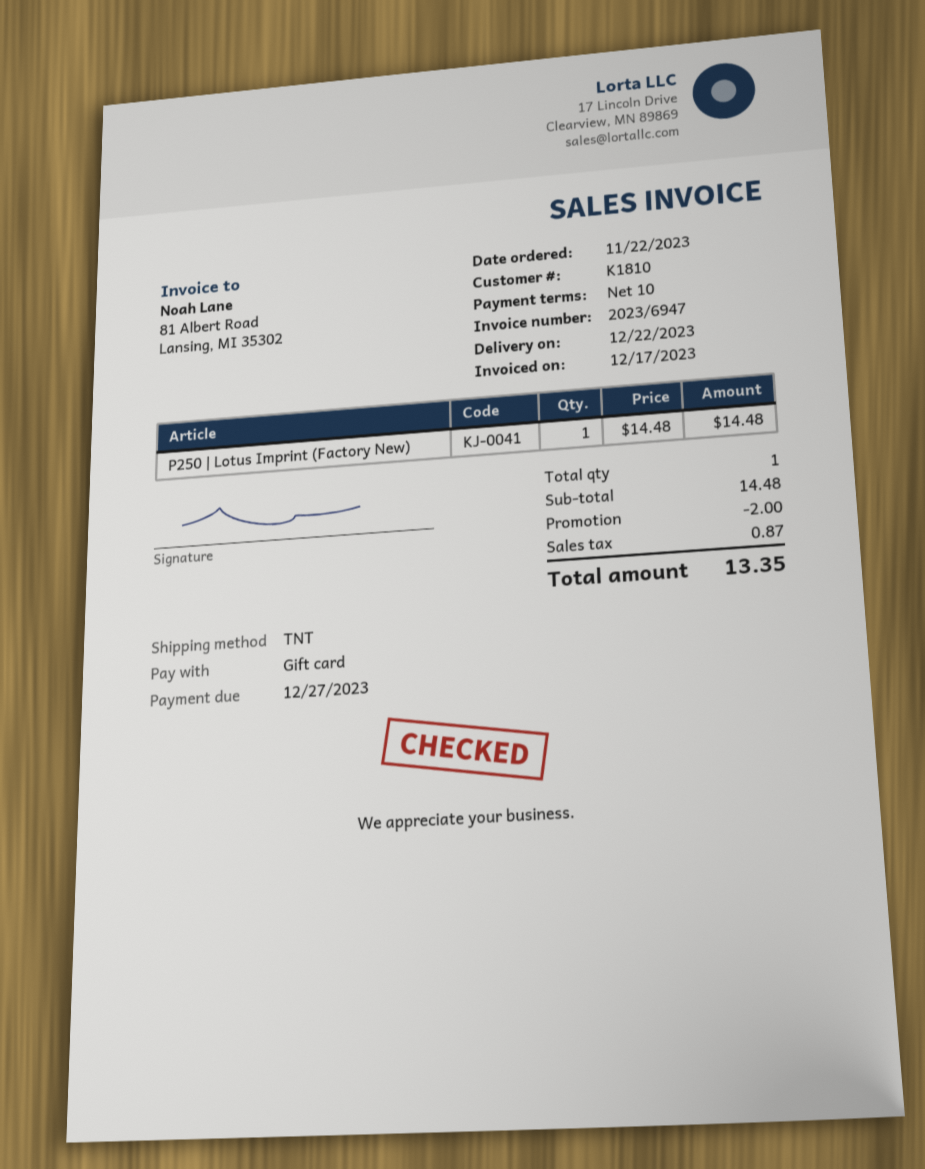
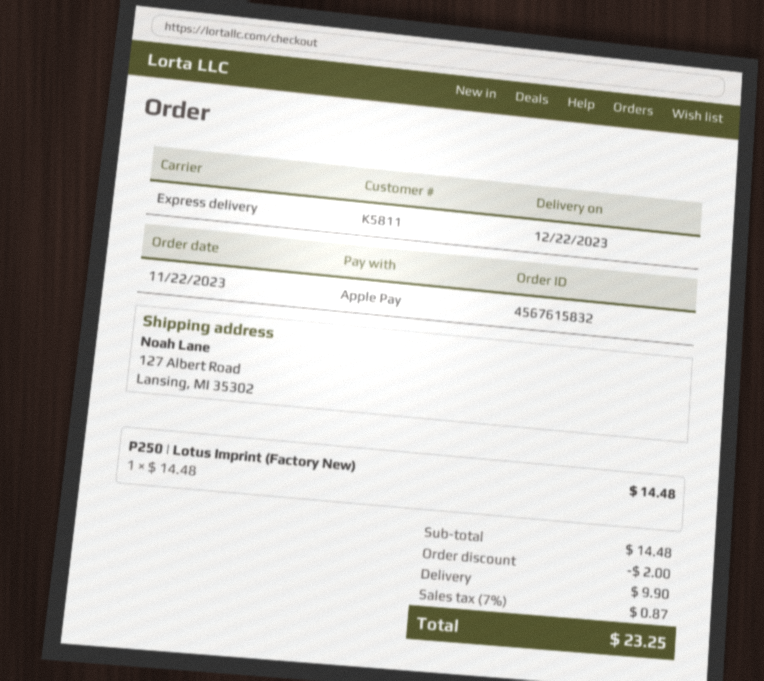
customer number: K1810 -> K5811
payment method: gift card -> Apple Pay
shipping method: TNT -> express
shipping: none -> 9.90
total: 13.35 -> 23.25

